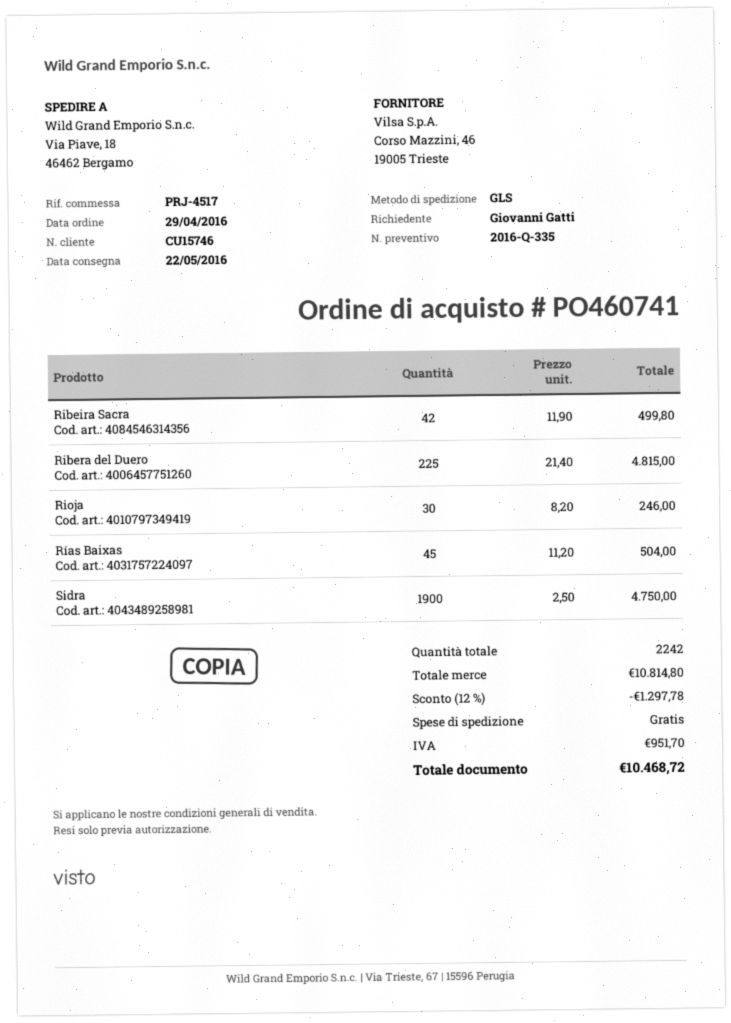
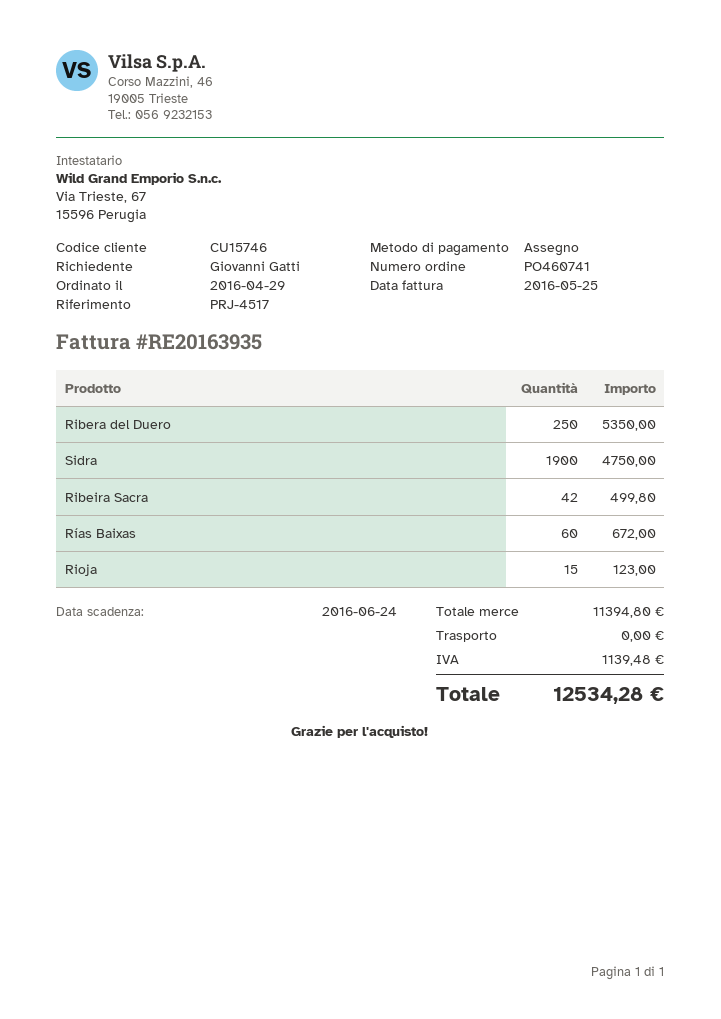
Ribera del Duero: 225 for 4815.00 -> 250 for 5350.00
Rioja: 30 for 246.00 -> 15 for 123.00
Rías Baixas: 45 for 504.00 -> 60 for 672.00
subtotal: 10814.80 -> 11394.80
discount: 12% = 1297.78 -> none
tax: 951.70 -> 1139.48
total: 10468.72 -> 12534.28

